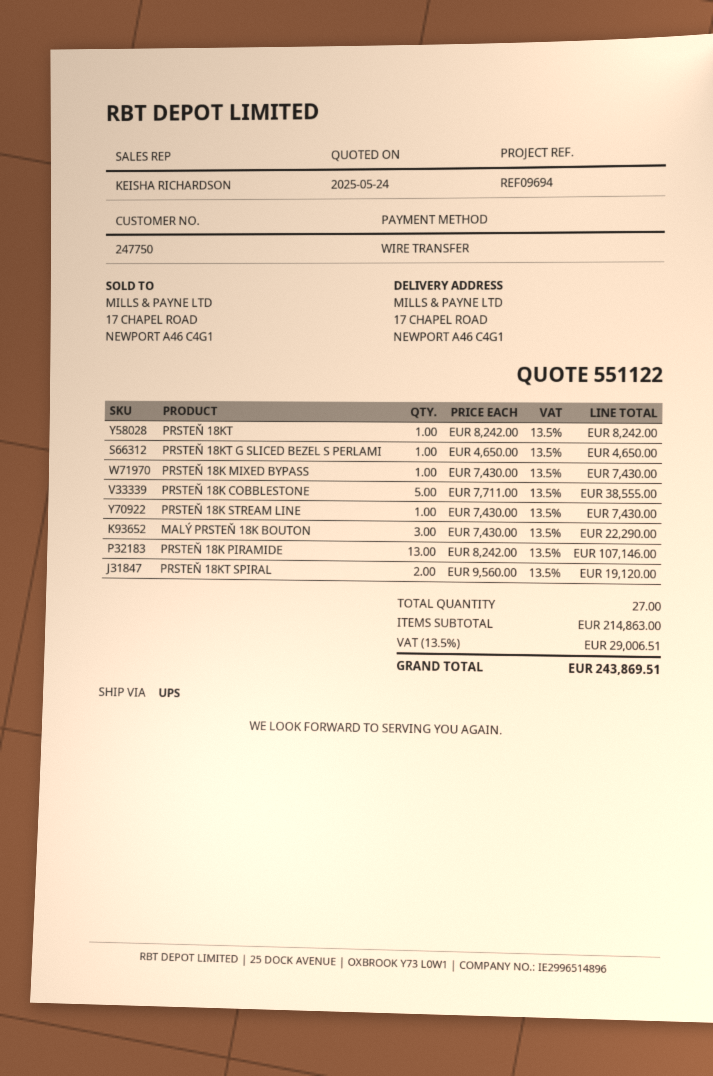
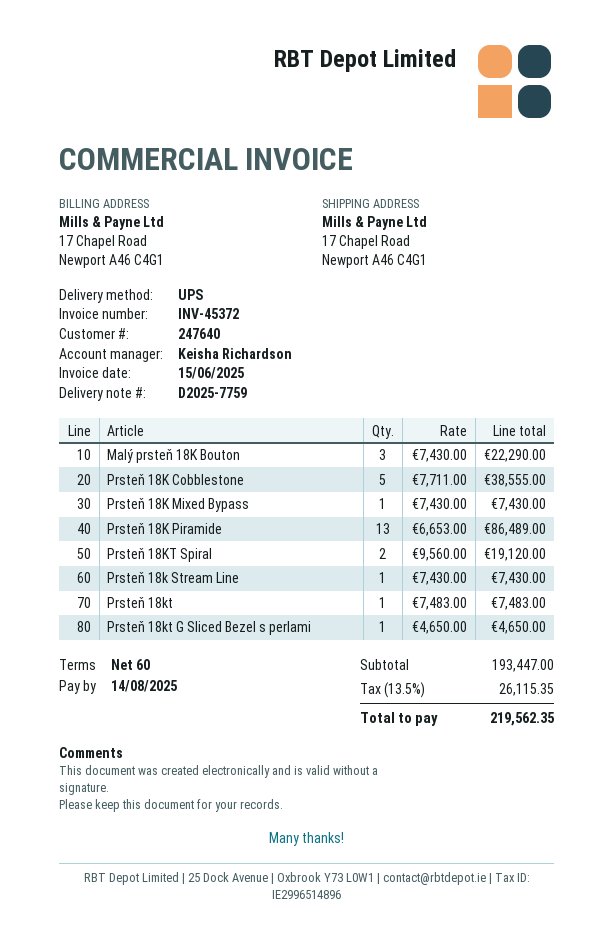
customer number: 247750 -> 247640
PRSTEŇ 18KT: 1 x 8242.00 = 8242.00 -> 1 x 7483.00 = 7483.00
PRSTEŇ 18K PIRAMIDE: 13 x 8242.00 = 107146.00 -> 13 x 6653.00 = 86489.00
subtotal: 214863.00 -> 193447.00
tax: 13.5% = 29006.51 -> 13.5% = 26115.35
total: 243869.51 -> 219562.35

